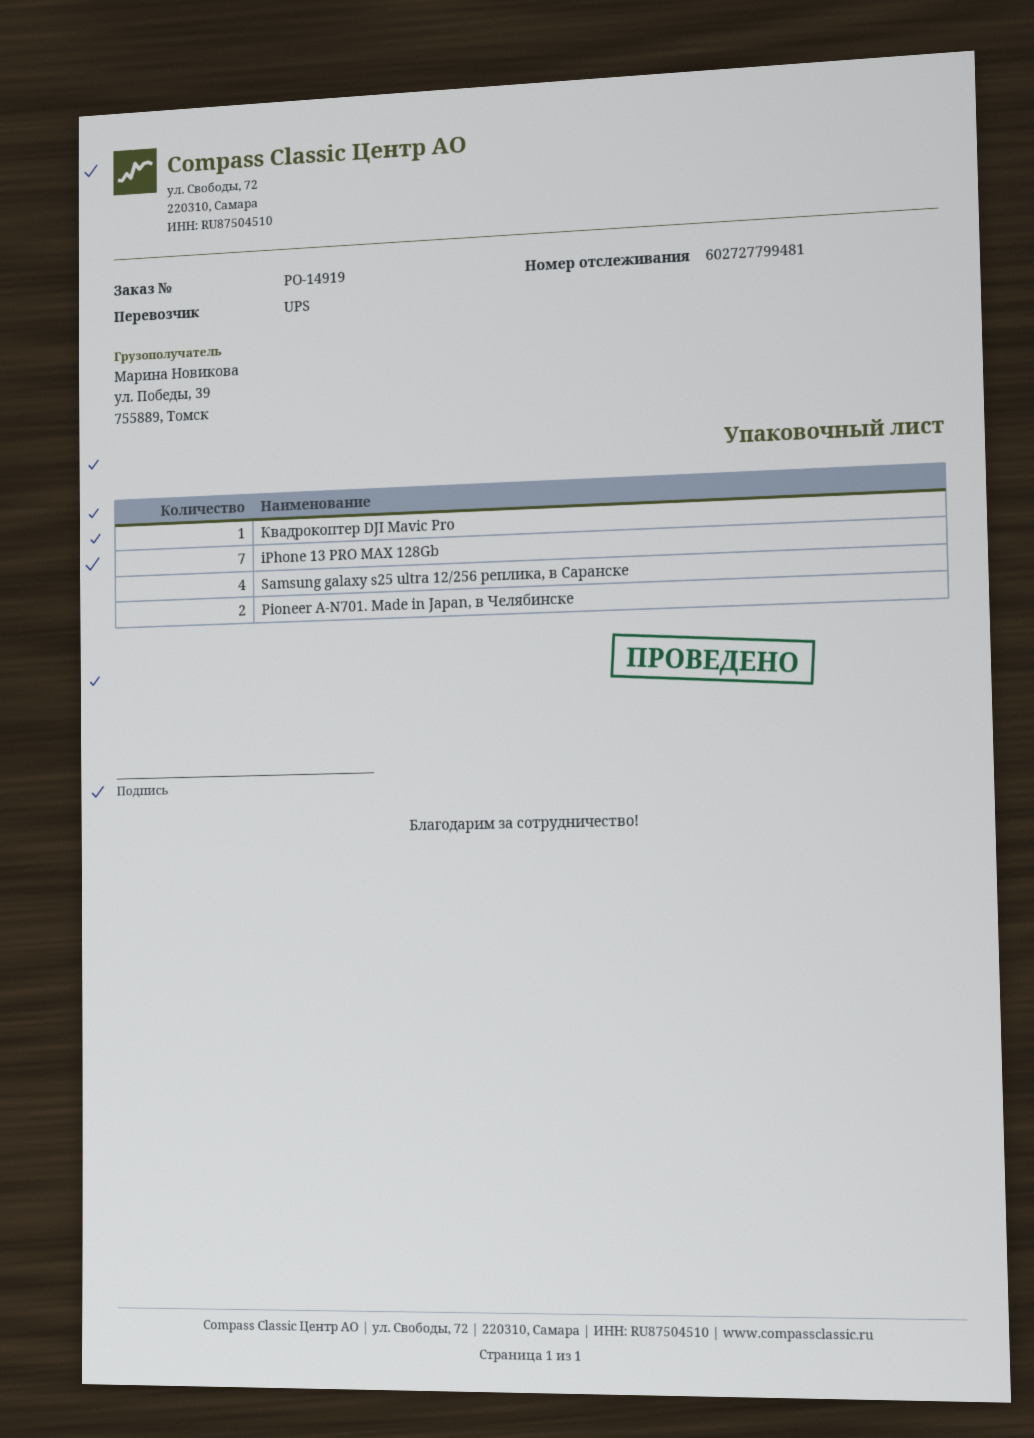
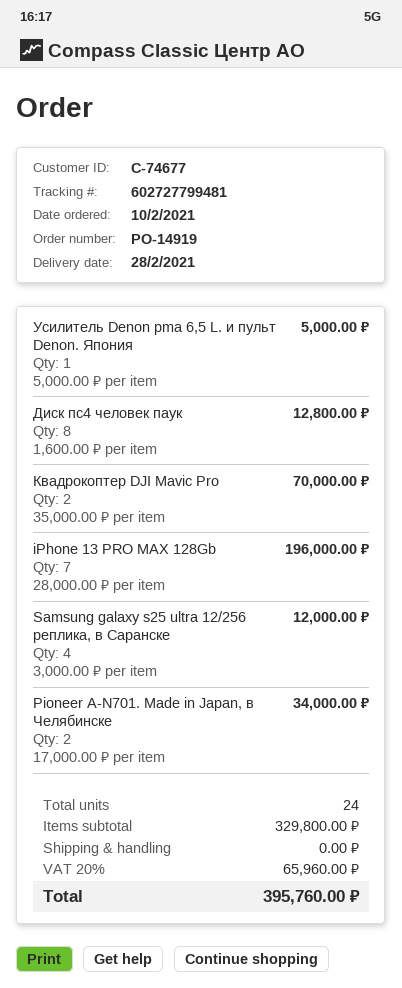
Квадрокоптер DJI Mavic Pro: 1 -> 2
Усилитель Denon pma 6,5 L. и пульт Denon. Япония: none -> 1
Диск пс4 человек паук: none -> 8

